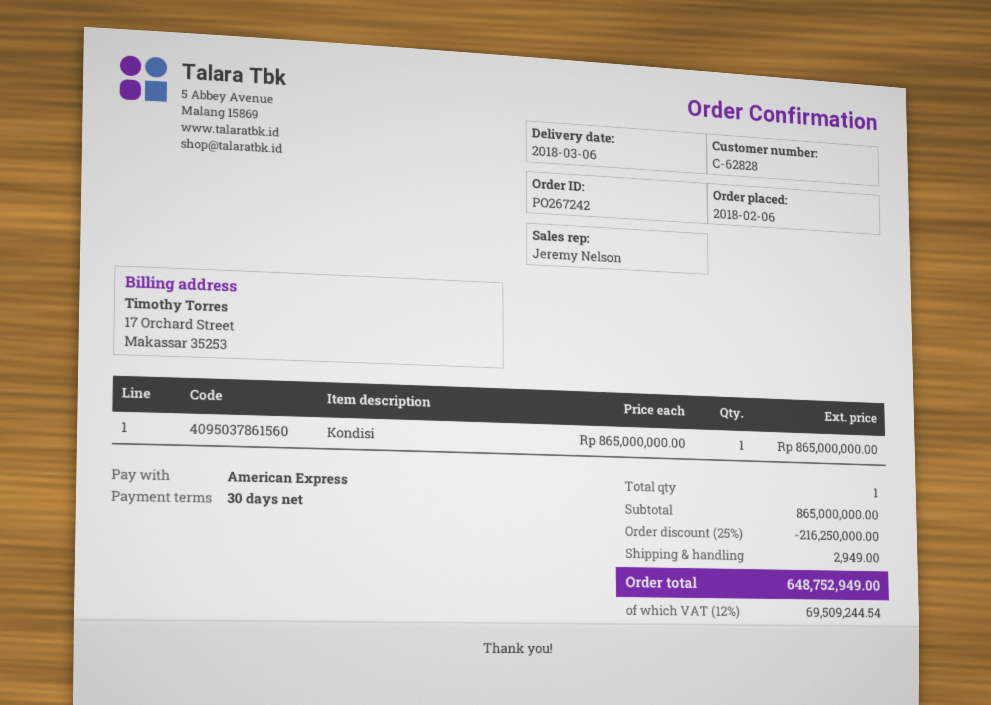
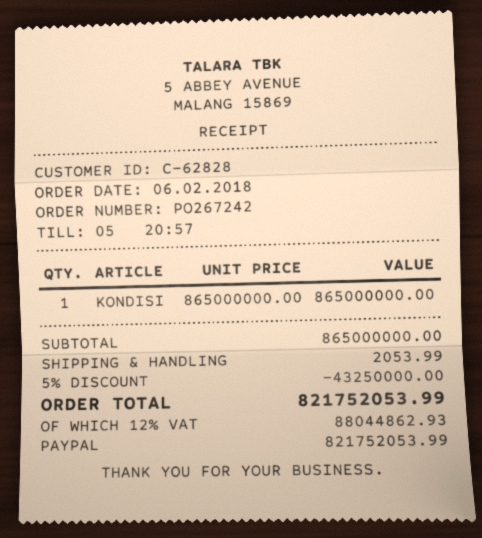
payment method: American Express -> PayPal
discount: 25% = 216250000.00 -> 5% = 43250000.00
shipping: 2949.00 -> 2053.99
tax: 12% = 69509244.54 -> 12% = 88044862.93
total: 648752949.00 -> 821752053.99

